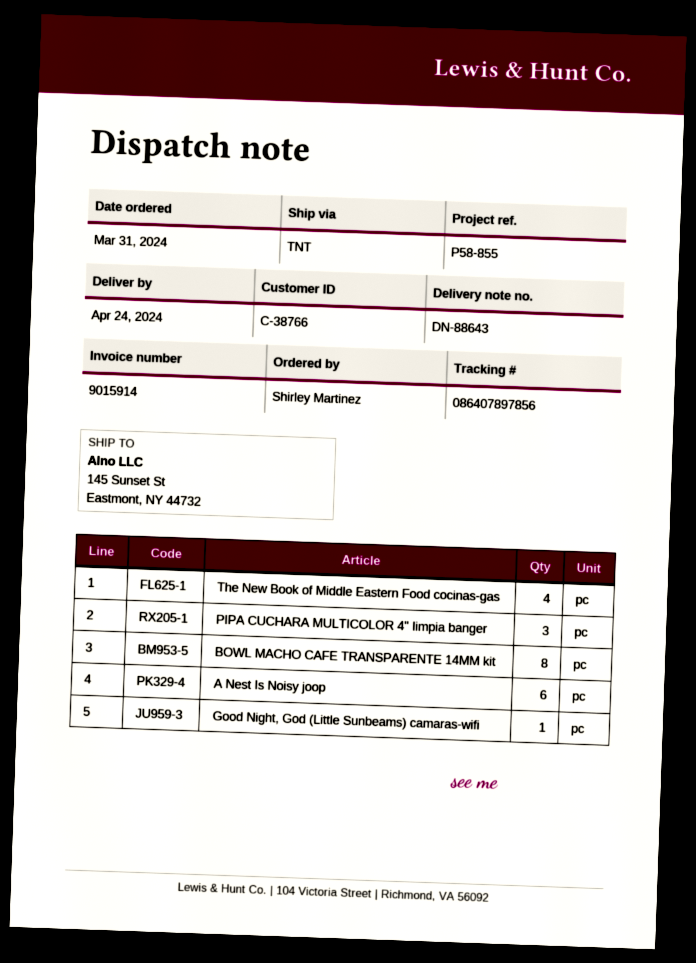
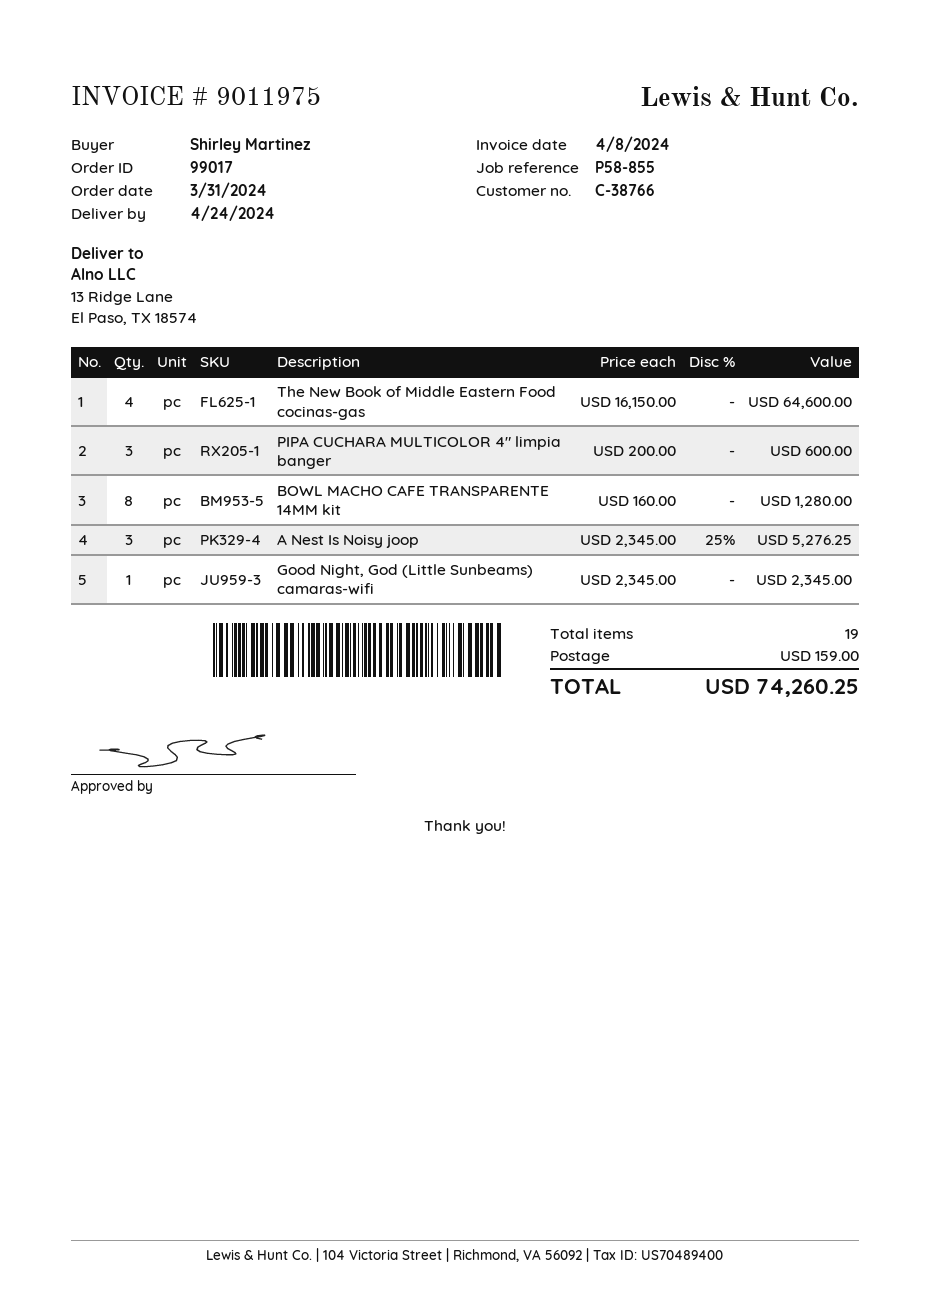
invoice number: 9015914 -> 9011975
ship to: 145 Sunset St, Eastmont, NY 44732 -> 13 Ridge Lane, El Paso, TX 18574
A Nest Is Noisy joop: 6 -> 3

